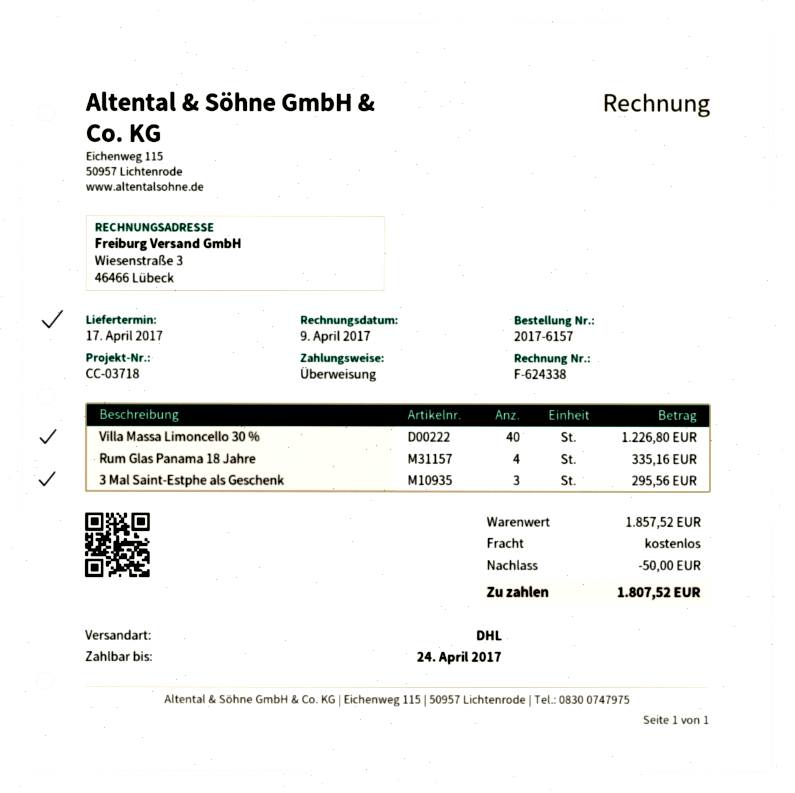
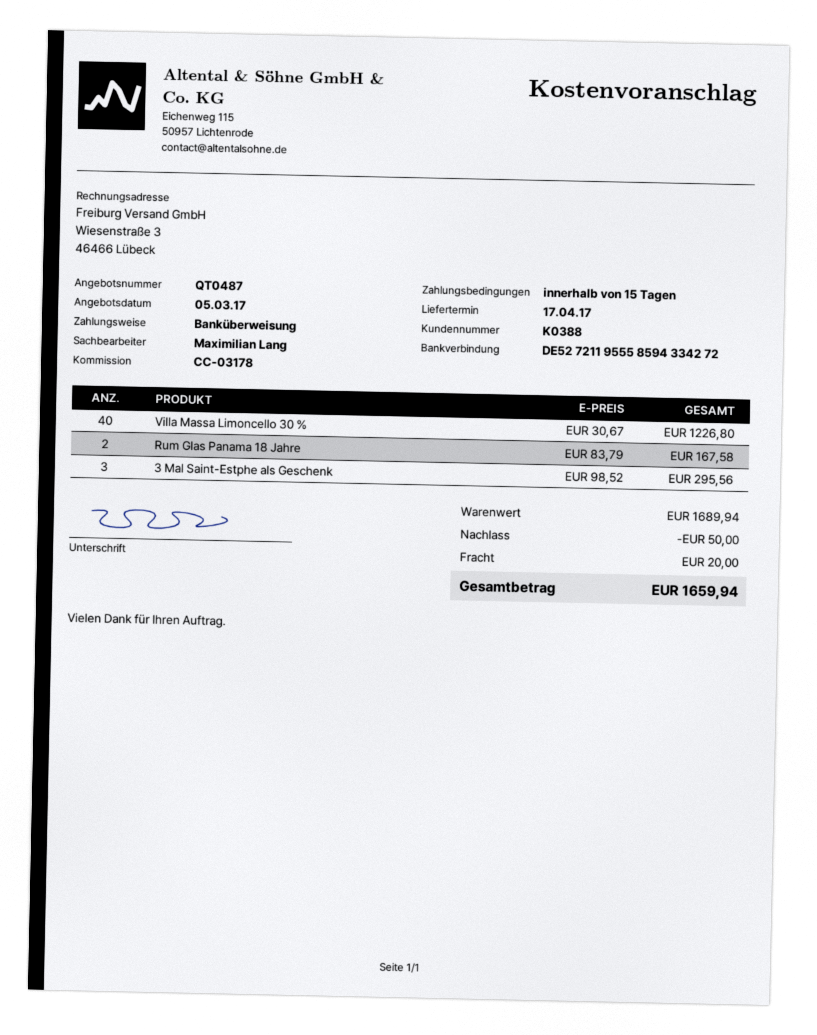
reference: CC-03718 -> CC-03178
Rum Glas Panama 18 Jahre: 4 for 335.16 -> 2 for 167.58
subtotal: 1857.52 -> 1689.94
shipping: 0.00 -> 20.00
total: 1807.52 -> 1659.94

